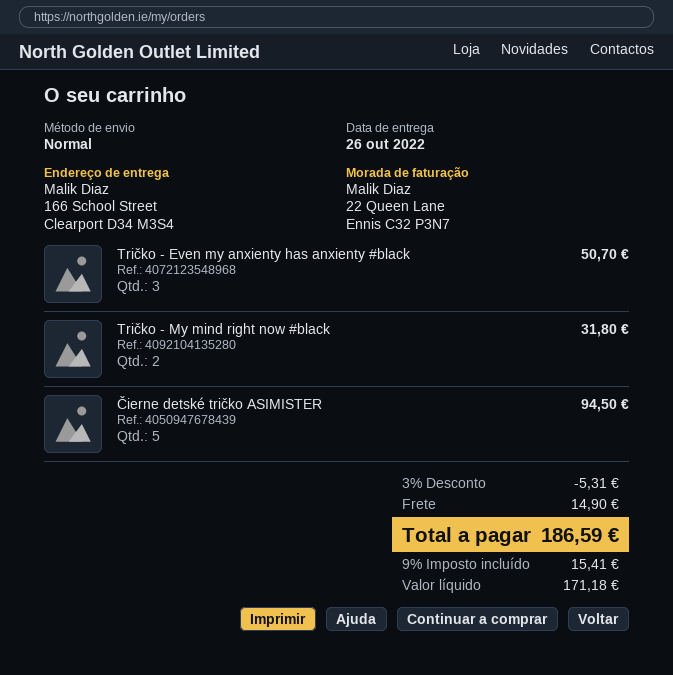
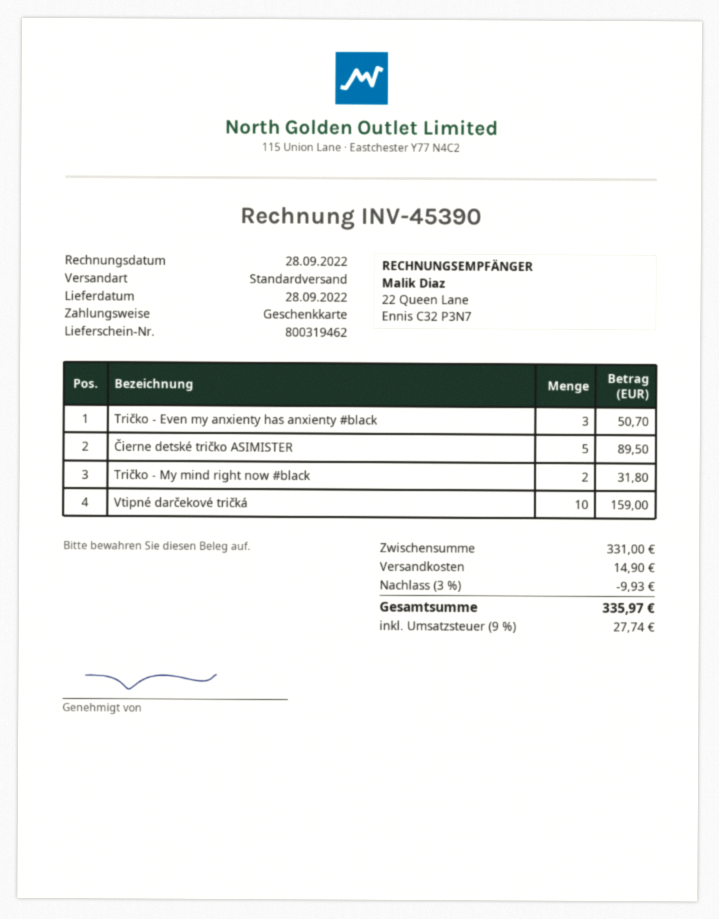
delivery date: 2022-10-26 -> 2022-09-28
Čierne detské tričko ASIMISTER: 5 for 94.50 -> 5 for 89.50
Vtipné darčekové tričká: none -> 10 for 159.00
discount: 3% = 5.31 -> 3% = 9.93
tax: 9% = 15.41 -> 9% = 27.74
total: 186.59 -> 335.97

